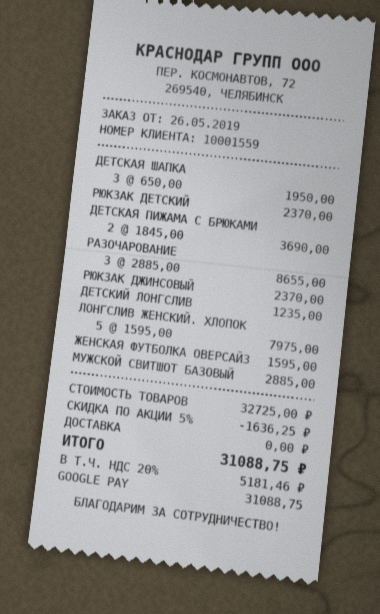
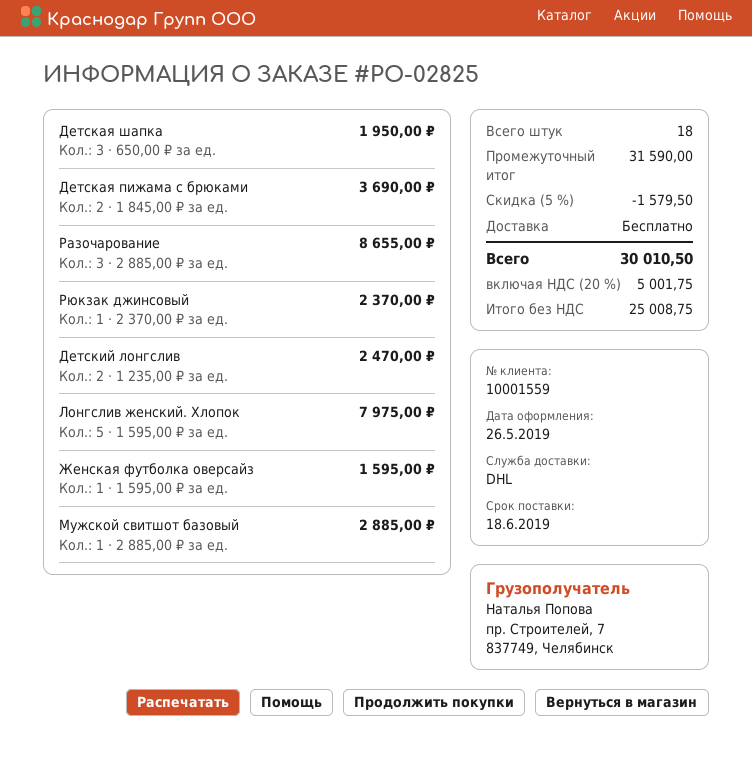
РЮКЗАК ДЕТСКИЙ: 1 x 2370.00 = 2370.00 -> none
ДЕТСКИЙ ЛОНГСЛИВ: 1 x 1235.00 = 1235.00 -> 2 x 1235.00 = 2470.00
subtotal: 32725.00 -> 31590.00
discount: 5% = 1636.25 -> 5% = 1579.50
tax: 20% = 5181.46 -> 20% = 5001.75
total: 31088.75 -> 30010.50

